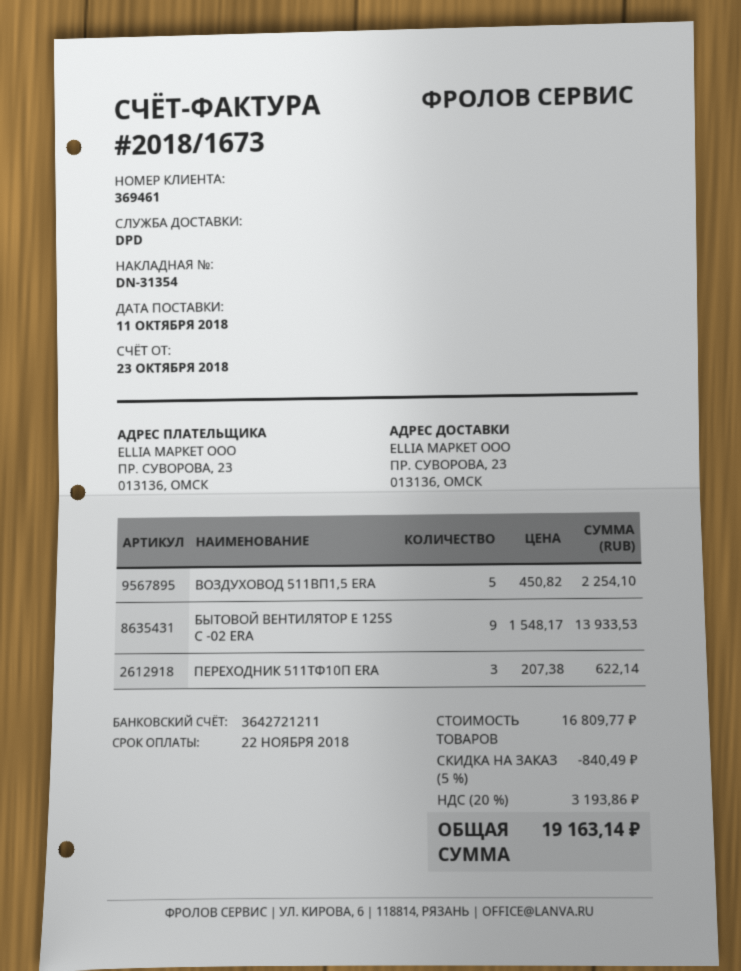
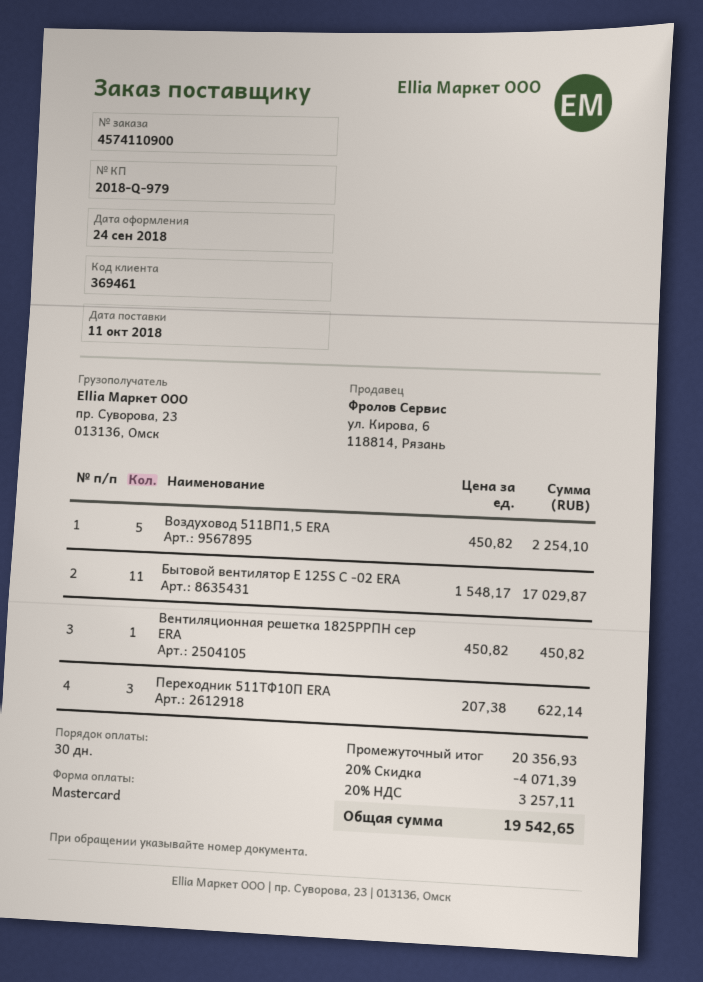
БЫТОВОЙ ВЕНТИЛЯТОР E 125S C -02 ERA: 9 x 1548.17 = 13933.53 -> 11 x 1548.17 = 17029.87
Вентиляционная решетка 1825РРПН сер ERA: none -> 1 x 450.82 = 450.82
subtotal: 16809.77 -> 20356.93
discount: 5% = 840.49 -> 20% = 4071.39
tax: 20% = 3193.86 -> 20% = 3257.11
total: 19163.14 -> 19542.65

